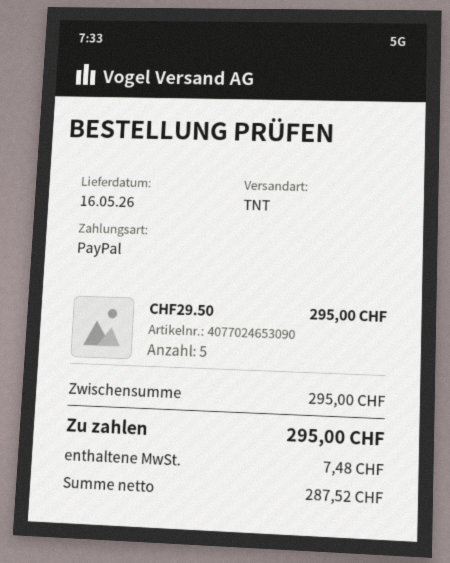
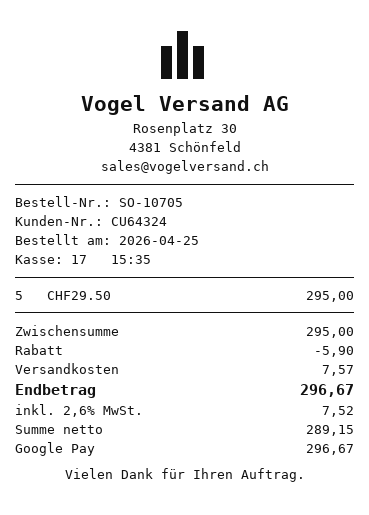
payment method: PayPal -> Google Pay
discount: none -> 5.90
shipping: none -> 7.57
net: 287.52 -> 289.15
tax: 7.48 -> 7.52
total: 295.00 -> 296.67

